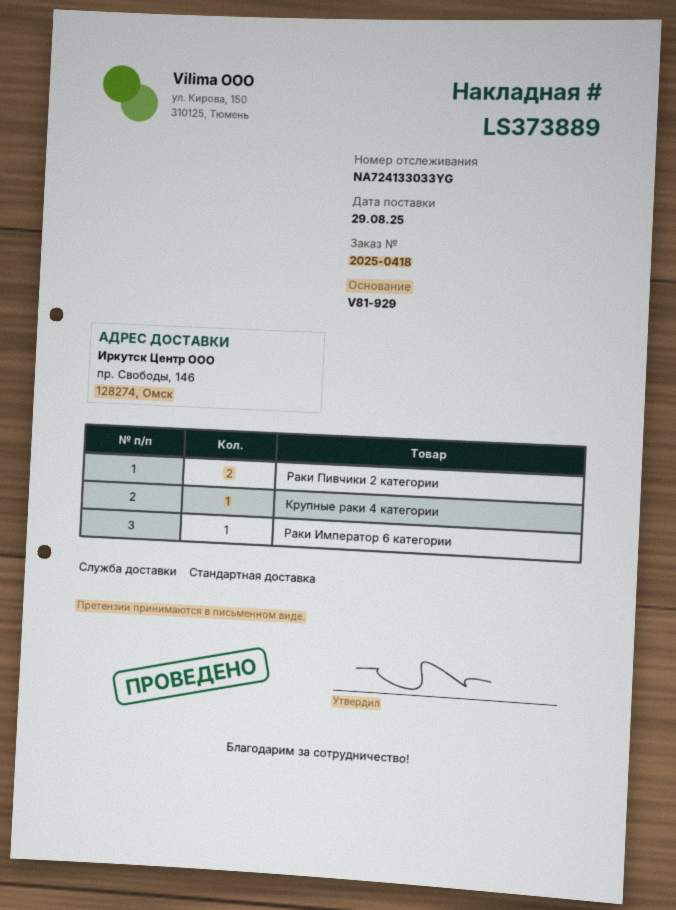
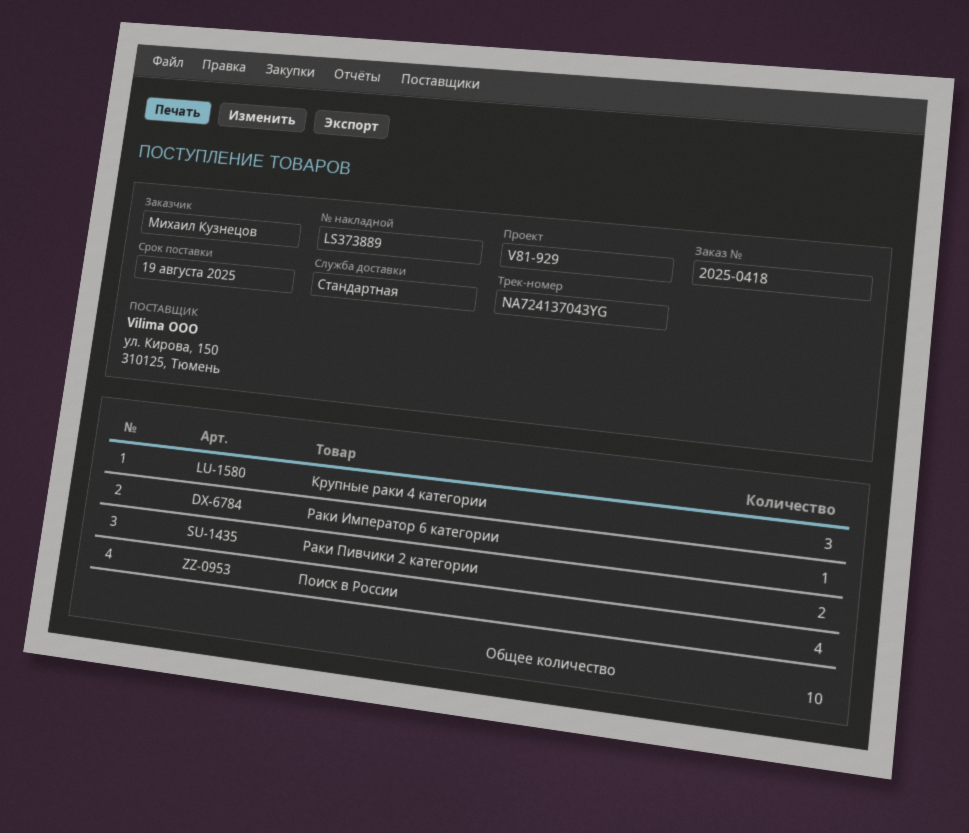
delivery date: 2025-08-29 -> 2025-08-19
tracking number: NA724133033YG -> NA724137043YG
Крупные раки 4 категории: 1 -> 3
Поиск в России: none -> 4

